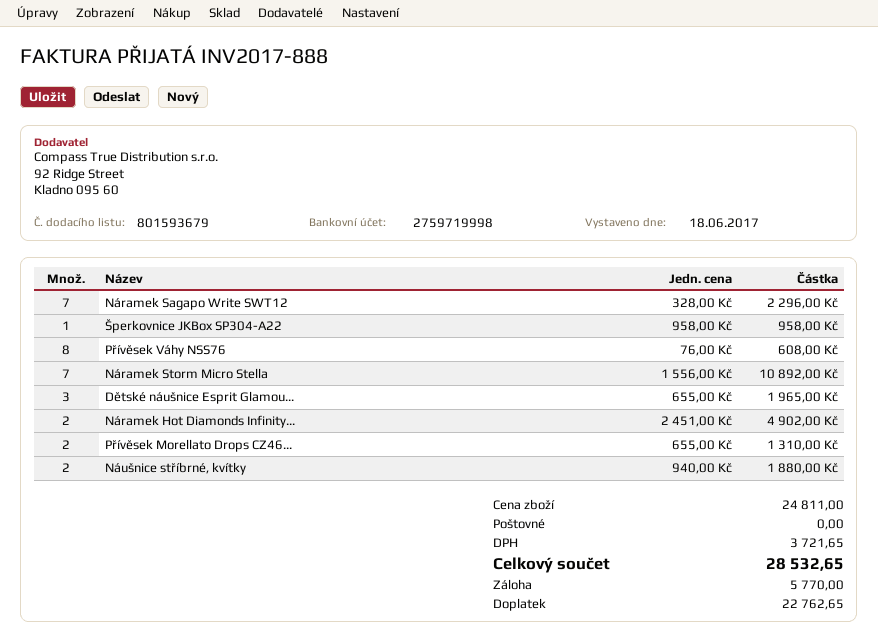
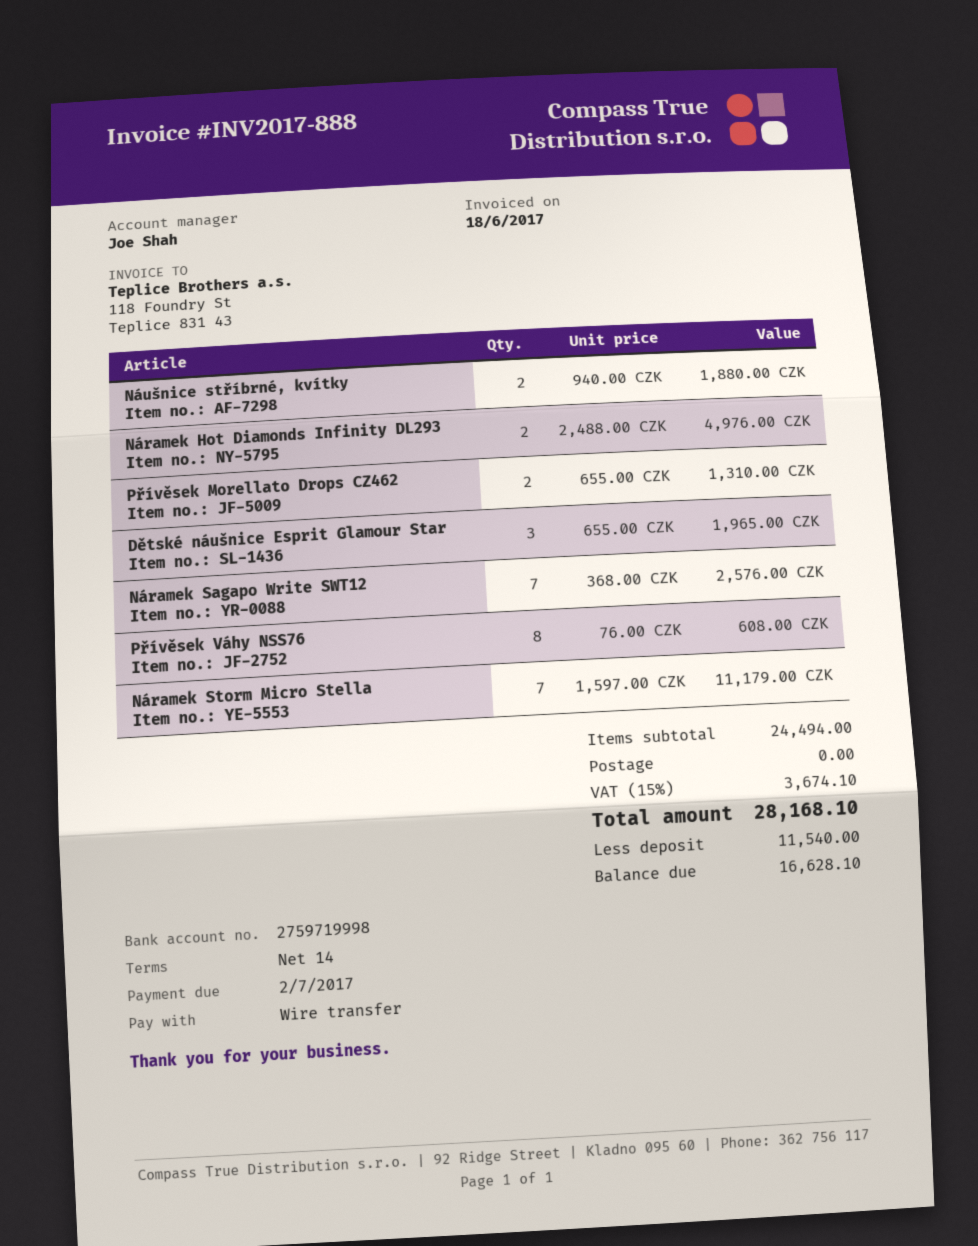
Náramek Sagapo Write SWT12: 7 x 328.00 = 2296.00 -> 7 x 368.00 = 2576.00
Šperkovnice JKBox SP304-A22: 1 x 958.00 = 958.00 -> none
Náramek Storm Micro Stella: 7 x 1556.00 = 10892.00 -> 7 x 1597.00 = 11179.00
Náramek Hot Diamonds Infinity...: 2 x 2451.00 = 4902.00 -> 2 x 2488.00 = 4976.00
subtotal: 24811.00 -> 24494.00
tax: 3721.65 -> 3674.10
total: 28532.65 -> 28168.10
deposit: 5770.00 -> 11540.00
balance: 22762.65 -> 16628.10

